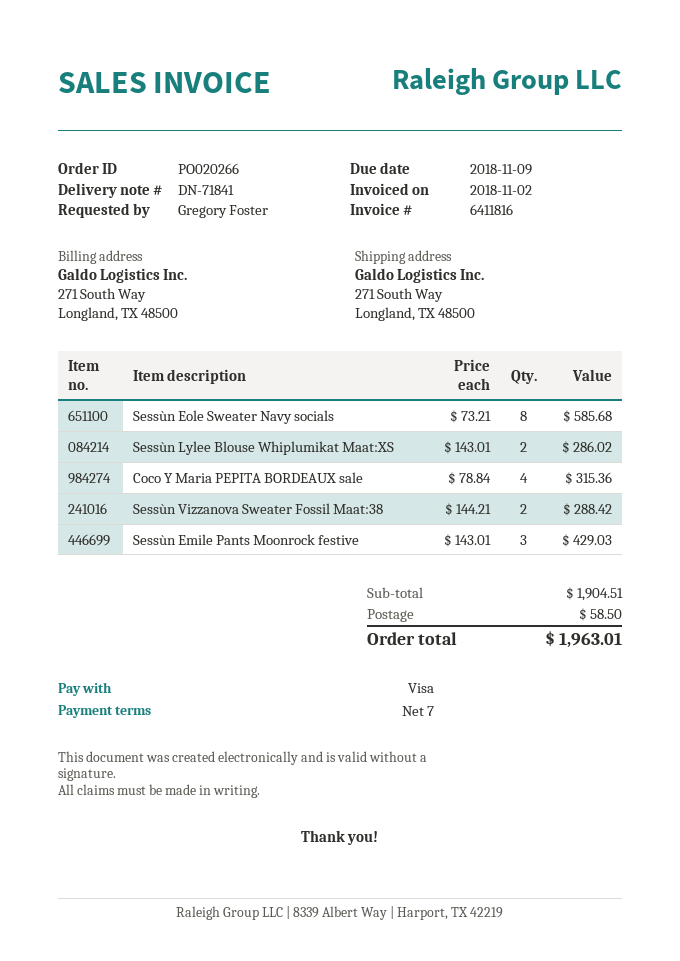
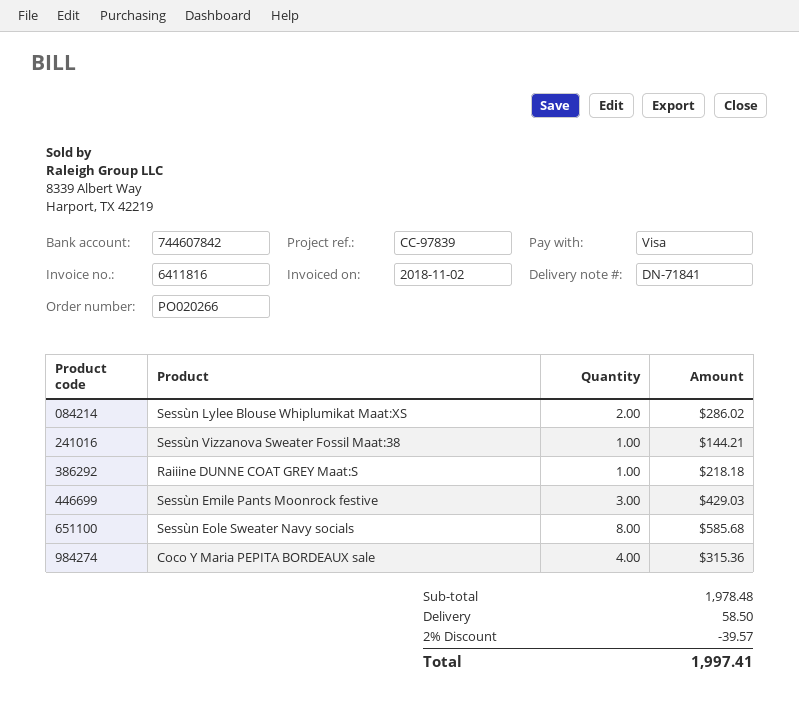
Sessùn Vizzanova Sweater Fossil Maat:38: 2 for 288.42 -> 1 for 144.21
Raiiine DUNNE COAT GREY Maat:S: none -> 1 for 218.18
subtotal: 1904.51 -> 1978.48
discount: none -> 2% = 39.57
total: 1963.01 -> 1997.41

